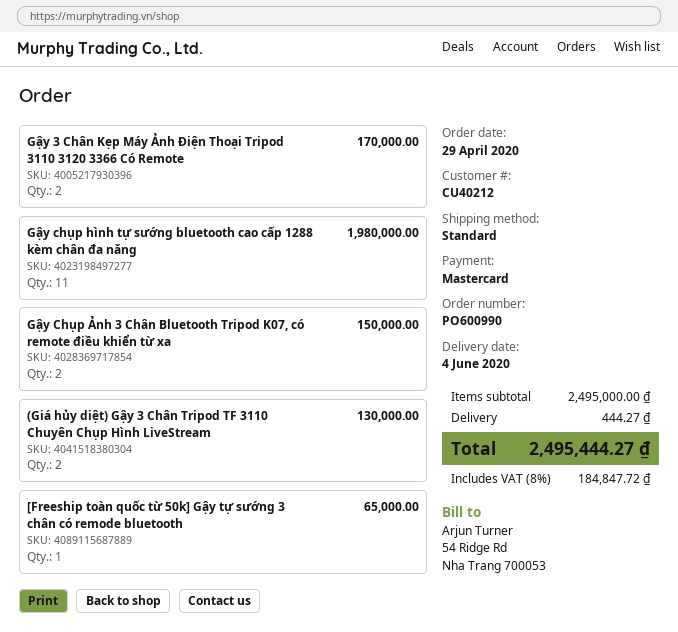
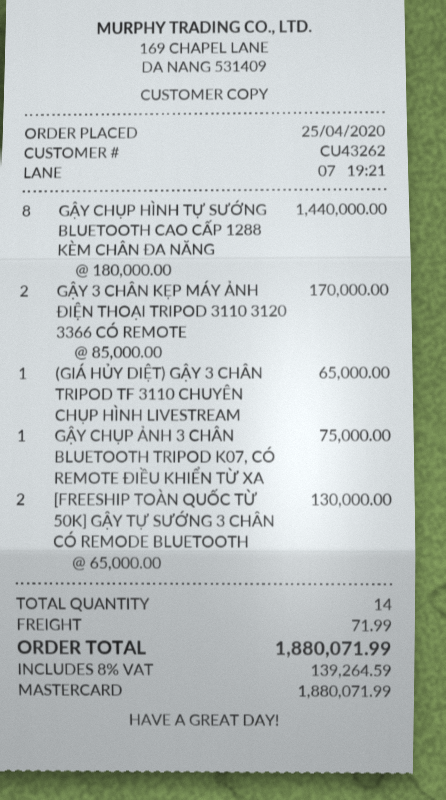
order date: 2020-04-29 -> 2020-04-25
customer number: CU40212 -> CU43262
Gậy chụp hình tự sướng bluetooth cao cấp 1288 kèm chân đa năng: 11 for 1980000.00 -> 8 for 1440000.00
Gậy Chụp Ảnh 3 Chân Bluetooth Tripod K07, có remote điều khiển từ xa: 2 for 150000.00 -> 1 for 75000.00
(Giá hủy diệt) Gậy 3 Chân Tripod TF 3110 Chuyên Chụp Hình LiveStream: 2 for 130000.00 -> 1 for 65000.00
[Freeship toàn quốc từ 50k] Gậy tự sướng 3 chân có remode bluetooth: 1 for 65000.00 -> 2 for 130000.00
shipping: 444.27 -> 71.99
tax: 8% = 184847.72 -> 8% = 139264.59
total: 2495444.27 -> 1880071.99

